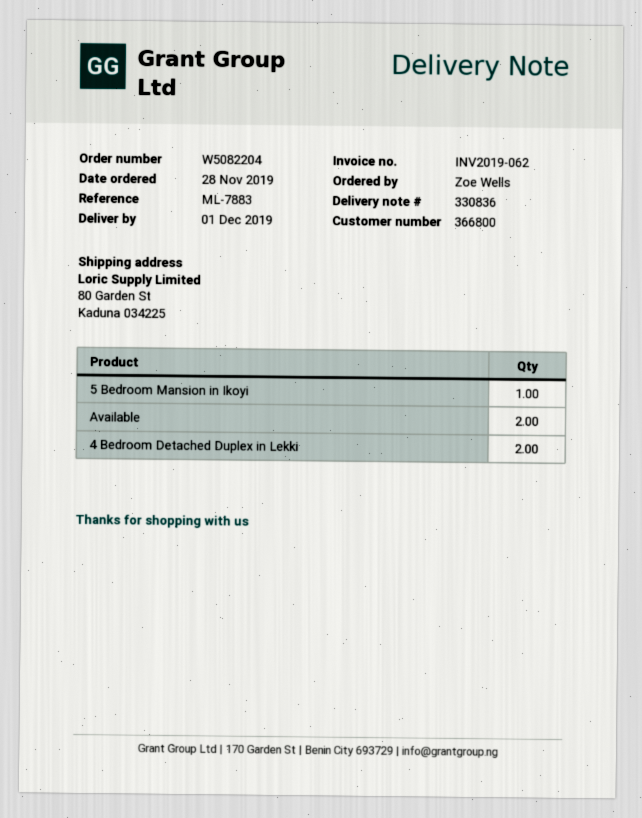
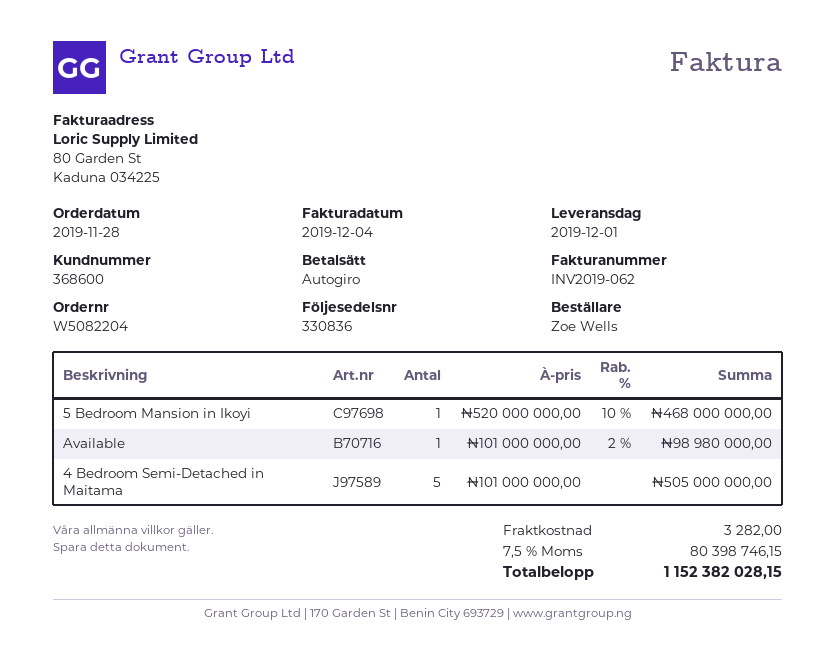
customer number: 366800 -> 368600
Available: 2 -> 1
4 Bedroom Detached Duplex in Lekki: 2 -> none
4 Bedroom Semi-Detached in Maitama: none -> 5

